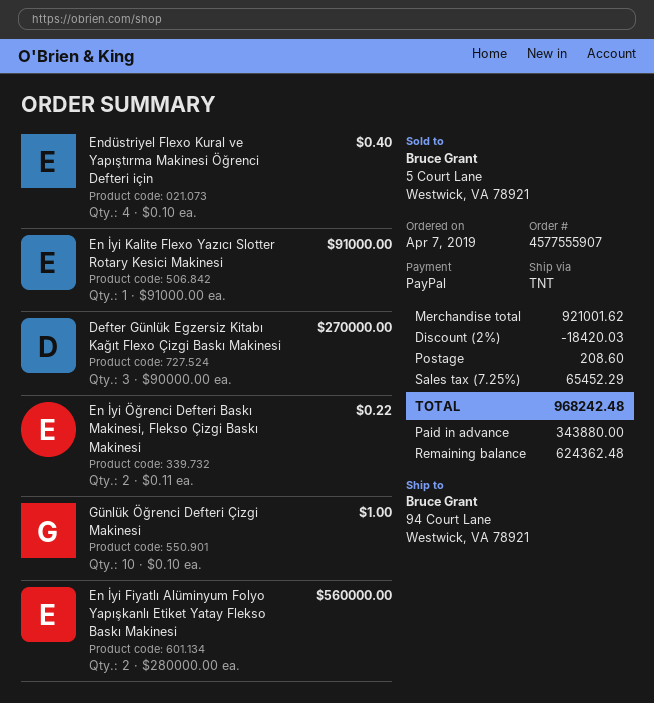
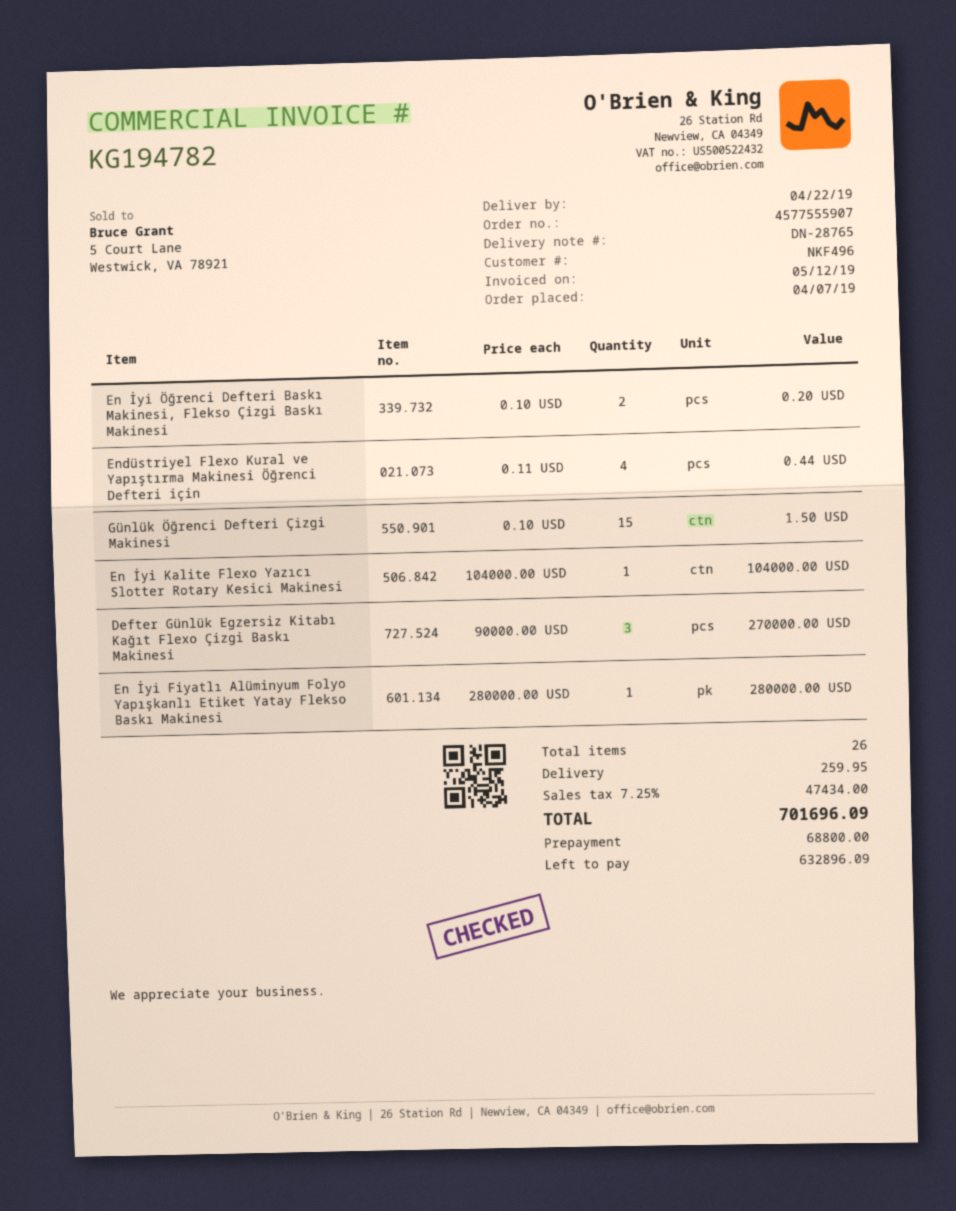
Endüstriyel Flexo Kural ve Yapıştırma Makinesi Öğrenci Defteri için: 4 x 0.10 = 0.40 -> 4 x 0.11 = 0.44
En İyi Kalite Flexo Yazıcı Slotter Rotary Kesici Makinesi: 1 x 91000.00 = 91000.00 -> 1 x 104000.00 = 104000.00
En İyi Öğrenci Defteri Baskı Makinesi, Flekso Çizgi Baskı Makinesi: 2 x 0.11 = 0.22 -> 2 x 0.10 = 0.20
Günlük Öğrenci Defteri Çizgi Makinesi: 10 x 0.10 = 1.00 -> 15 x 0.10 = 1.50
En İyi Fiyatlı Alüminyum Folyo Yapışkanlı Etiket Yatay Flekso Baskı Makinesi: 2 x 280000.00 = 560000.00 -> 1 x 280000.00 = 280000.00
discount: 2% = 18420.03 -> none
shipping: 208.60 -> 259.95
tax: 7.25% = 65452.29 -> 7.25% = 47434.00
total: 968242.48 -> 701696.09
deposit: 343880.00 -> 68800.00
balance: 624362.48 -> 632896.09

